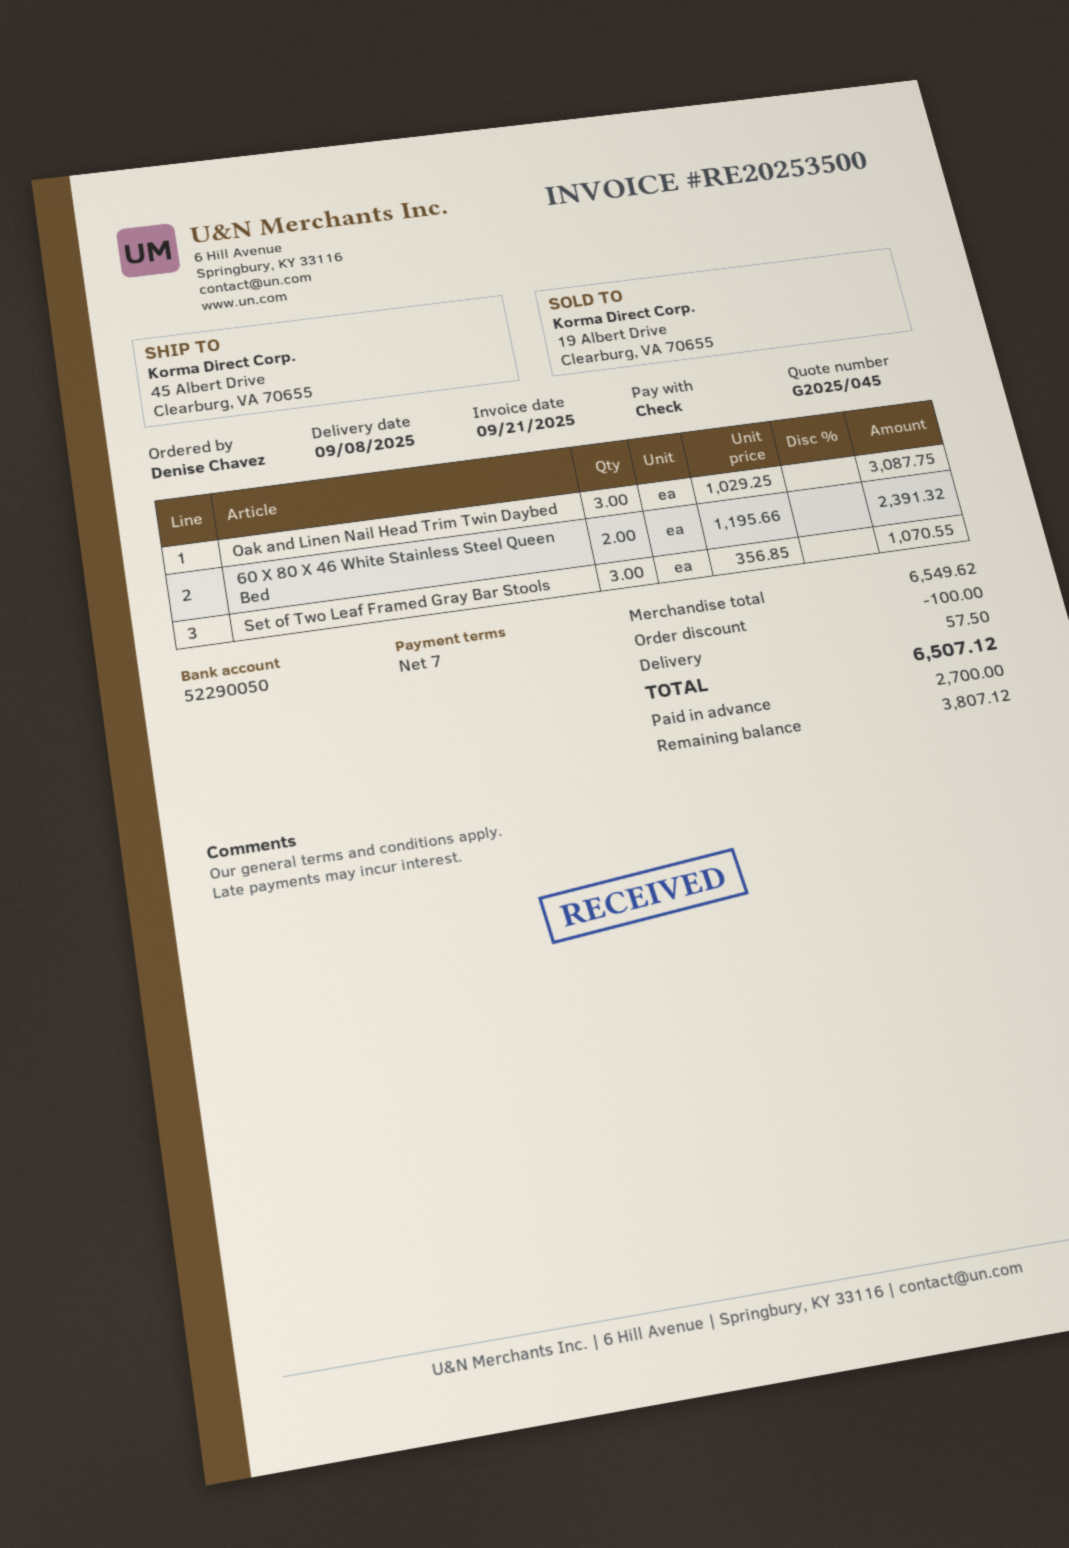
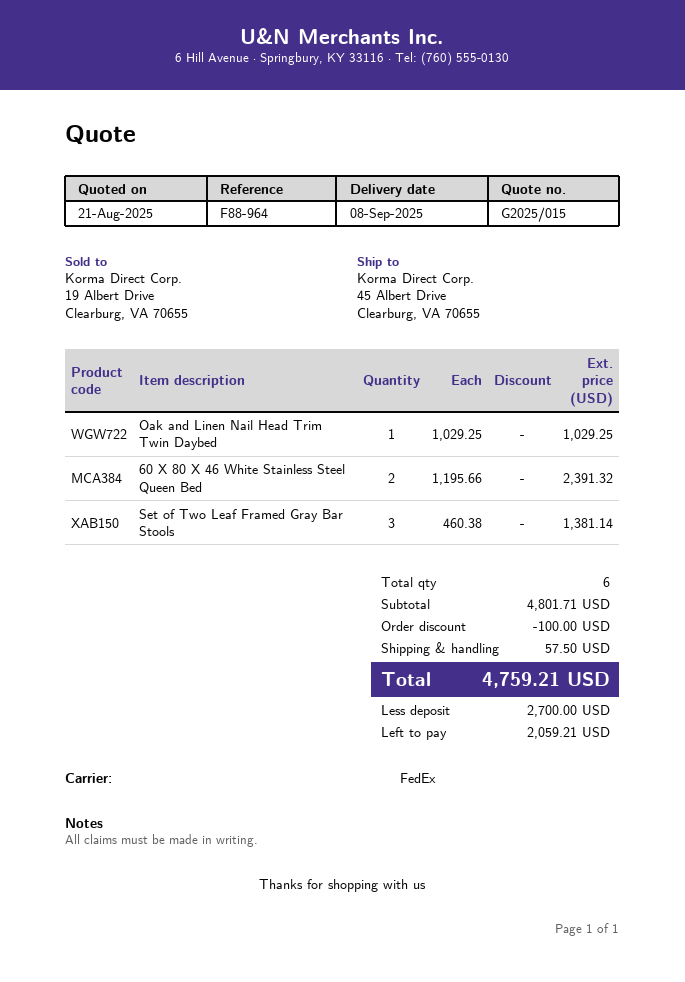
quote number: G2025/045 -> G2025/015
Oak and Linen Nail Head Trim Twin Daybed: 3 x 1029.25 = 3087.75 -> 1 x 1029.25 = 1029.25
Set of Two Leaf Framed Gray Bar Stools: 3 x 356.85 = 1070.55 -> 3 x 460.38 = 1381.14
subtotal: 6549.62 -> 4801.71
total: 6507.12 -> 4759.21
balance: 3807.12 -> 2059.21

